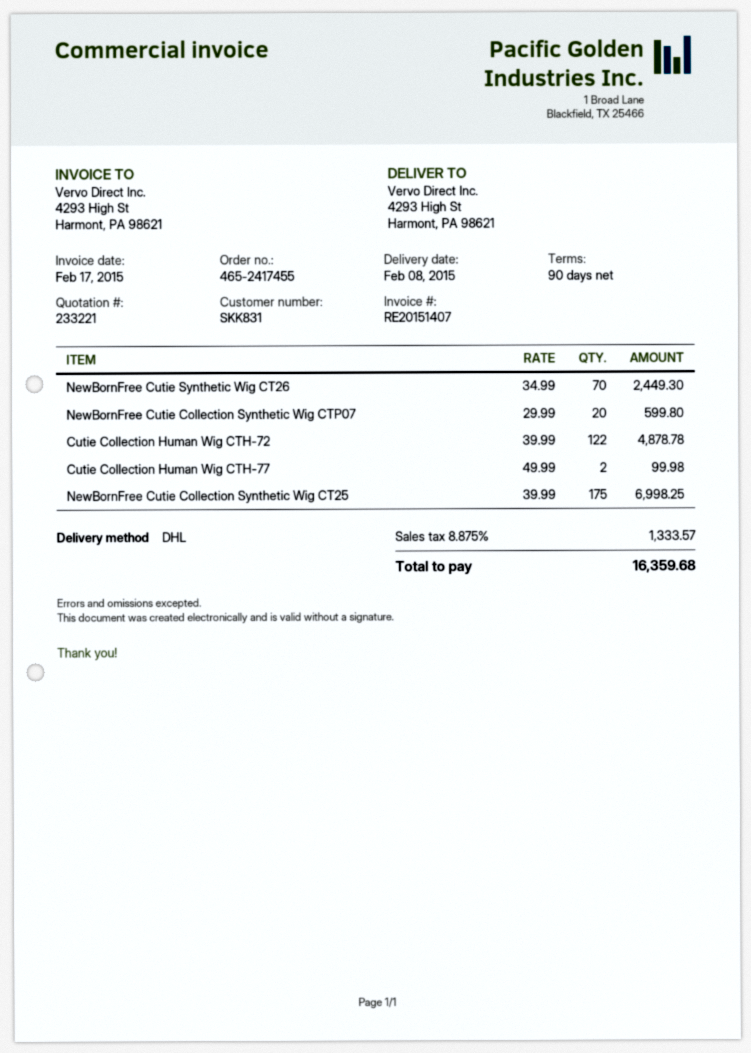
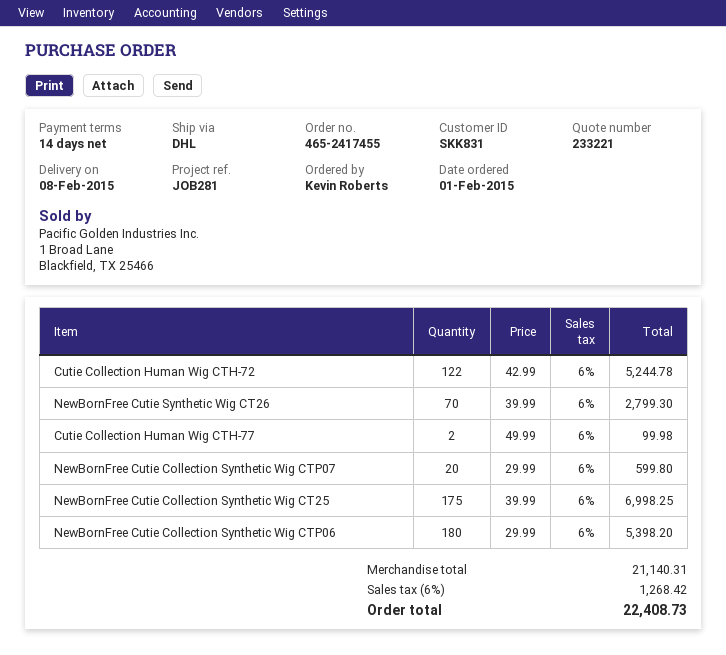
payment terms: 90 days -> 14 days
NewBornFree Cutie Synthetic Wig CT26: 70 x 34.99 = 2449.30 -> 70 x 39.99 = 2799.30
Cutie Collection Human Wig CTH-72: 122 x 39.99 = 4878.78 -> 122 x 42.99 = 5244.78
NewBornFree Cutie Collection Synthetic Wig CTP06: none -> 180 x 29.99 = 5398.20
tax: 8.875% = 1333.57 -> 6% = 1268.42
total: 16359.68 -> 22408.73

